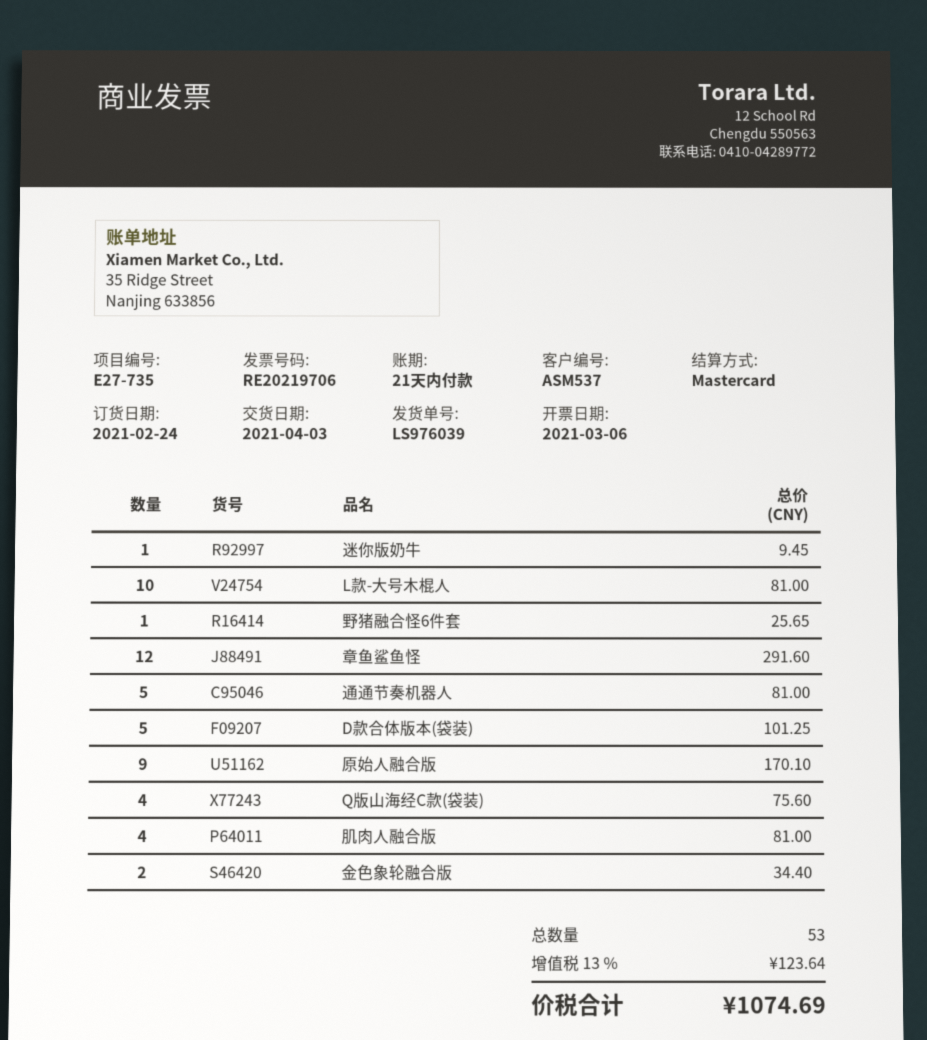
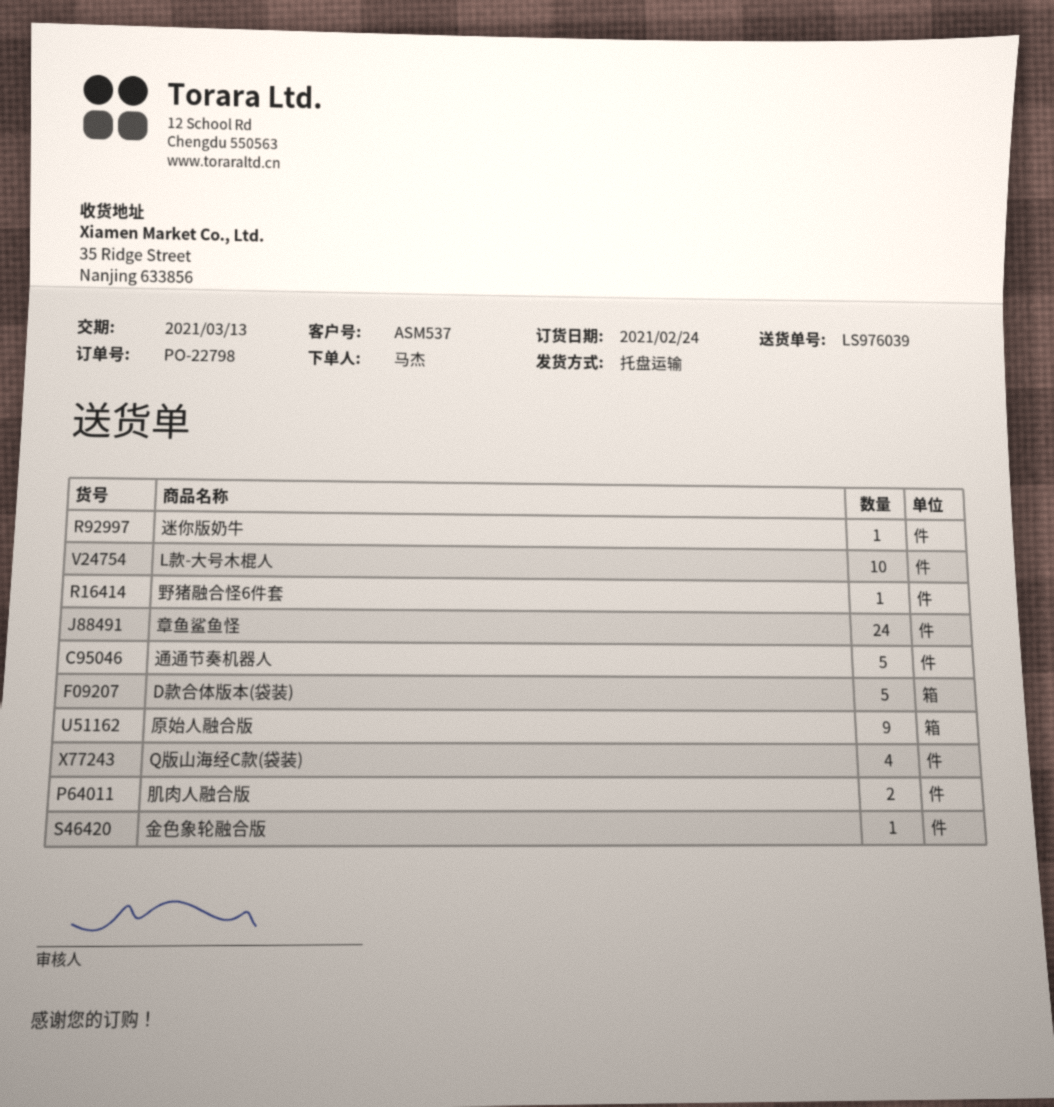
delivery date: 2021-04-03 -> 2021-03-13
章鱼鲨鱼怪: 12 -> 24
肌肉人融合版: 4 -> 2
金色象轮融合版: 2 -> 1

